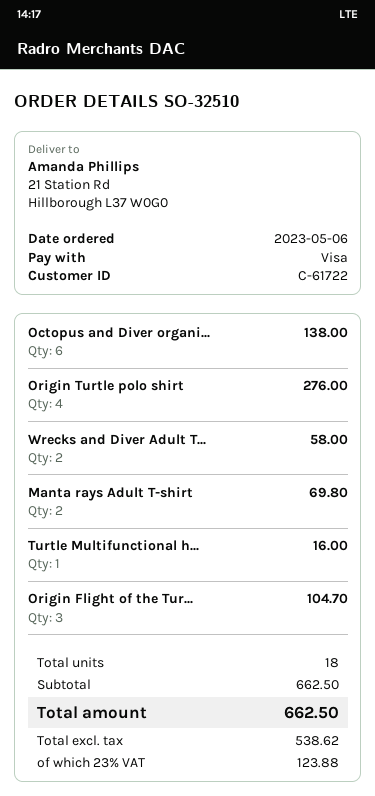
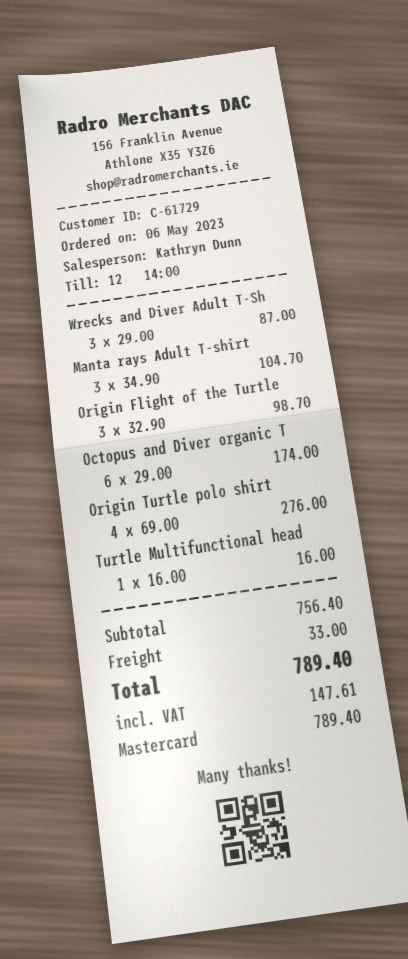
customer number: C-61722 -> C-61729
payment method: Visa -> Mastercard
Octopus and Diver organi...: 6 for 138.00 -> 6 for 174.00
Wrecks and Diver Adult T...: 2 for 58.00 -> 3 for 87.00
Manta rays Adult T-shirt: 2 for 69.80 -> 3 for 104.70
Origin Flight of the Tur...: 3 for 104.70 -> 3 for 98.70
subtotal: 662.50 -> 756.40
shipping: none -> 33.00
tax: 123.88 -> 147.61
total: 662.50 -> 789.40

